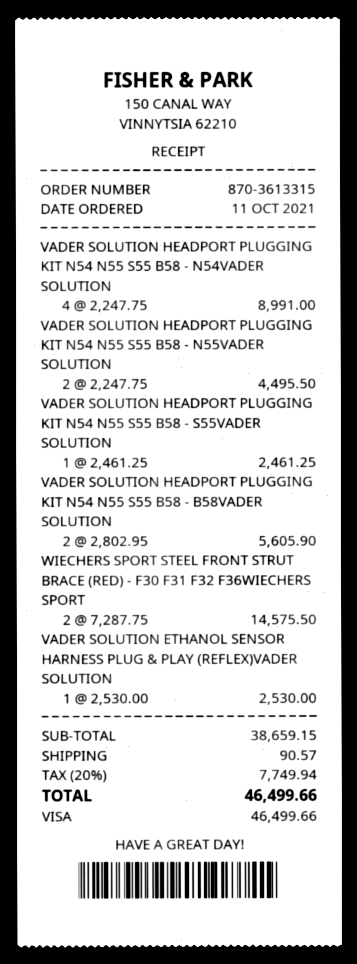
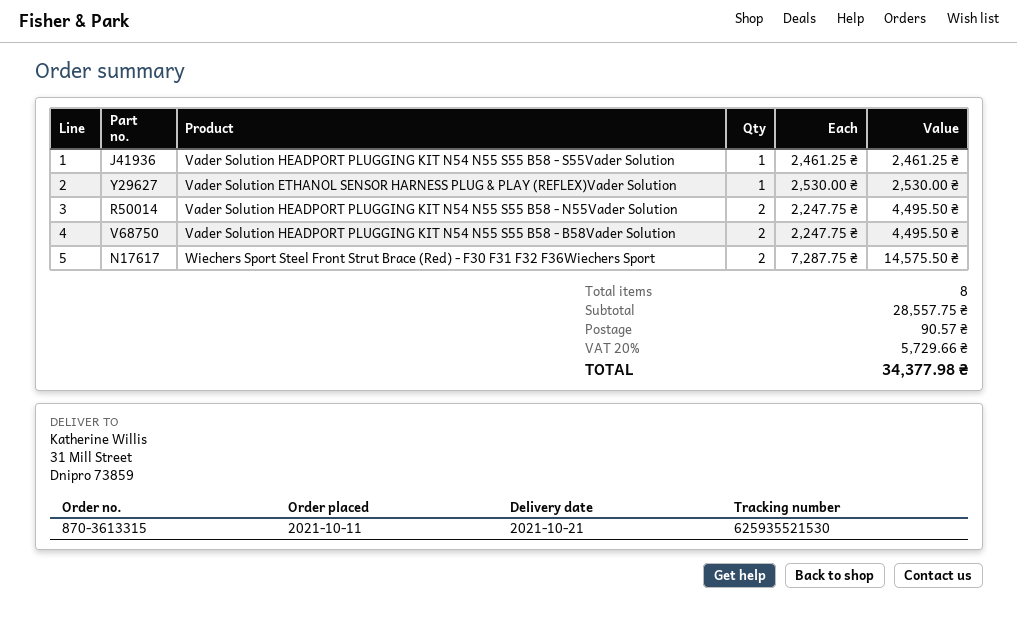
VADER SOLUTION HEADPORT PLUGGING KIT N54 N55 S55 B58 - N54VADER SOLUTION: 4 x 2247.75 = 8991.00 -> none
VADER SOLUTION HEADPORT PLUGGING KIT N54 N55 S55 B58 - B58VADER SOLUTION: 2 x 2802.95 = 5605.90 -> 2 x 2247.75 = 4495.50
subtotal: 38659.15 -> 28557.75
tax: 20% = 7749.94 -> 20% = 5729.66
total: 46499.66 -> 34377.98

